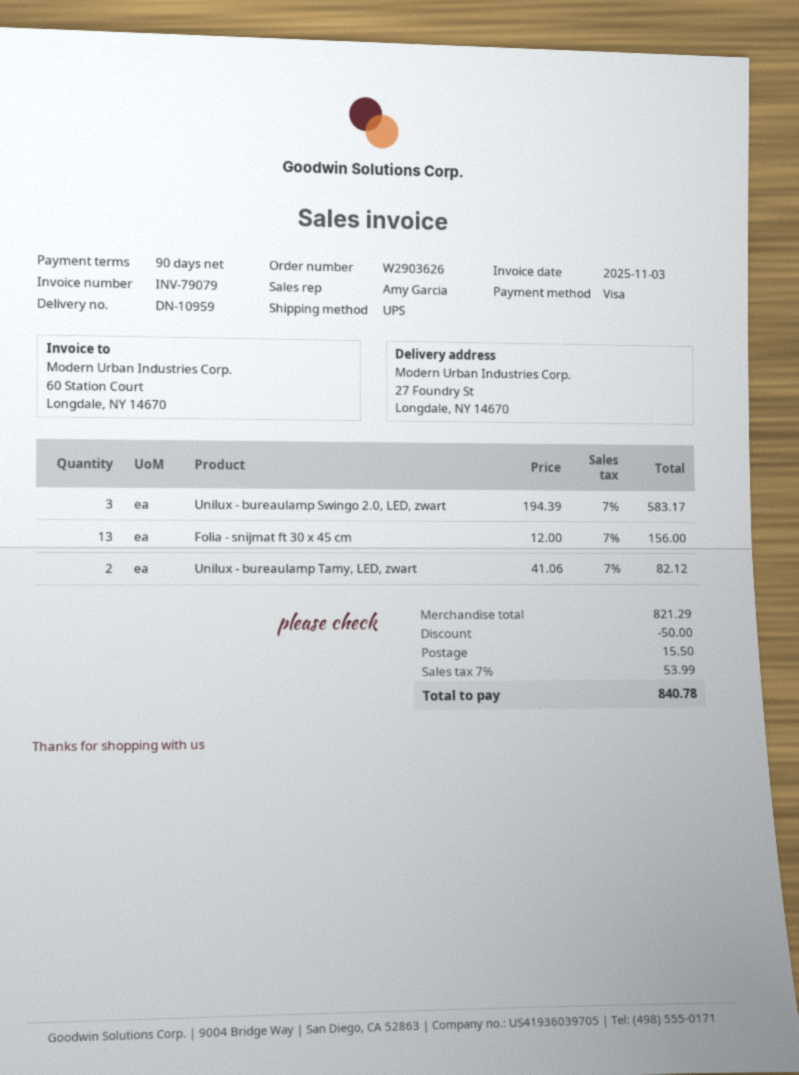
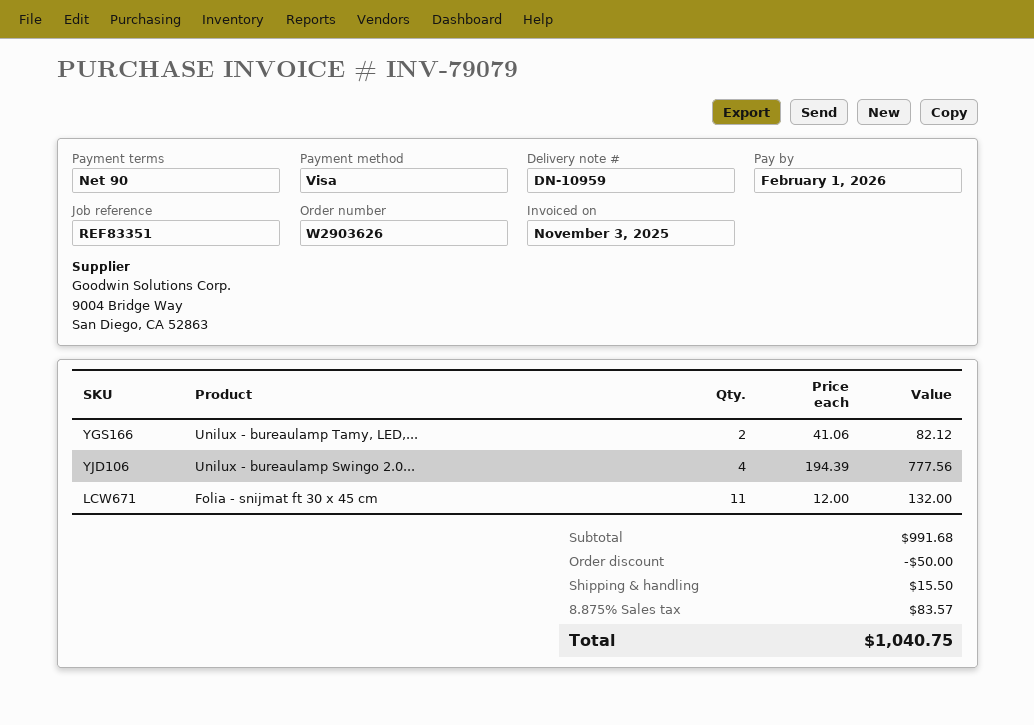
Unilux - bureaulamp Swingo 2.0, LED, zwart: 3 x 194.39 = 583.17 -> 4 x 194.39 = 777.56
Folia - snijmat ft 30 x 45 cm: 13 x 12.00 = 156.00 -> 11 x 12.00 = 132.00
subtotal: 821.29 -> 991.68
tax: 7% = 53.99 -> 8.875% = 83.57
total: 840.78 -> 1040.75

